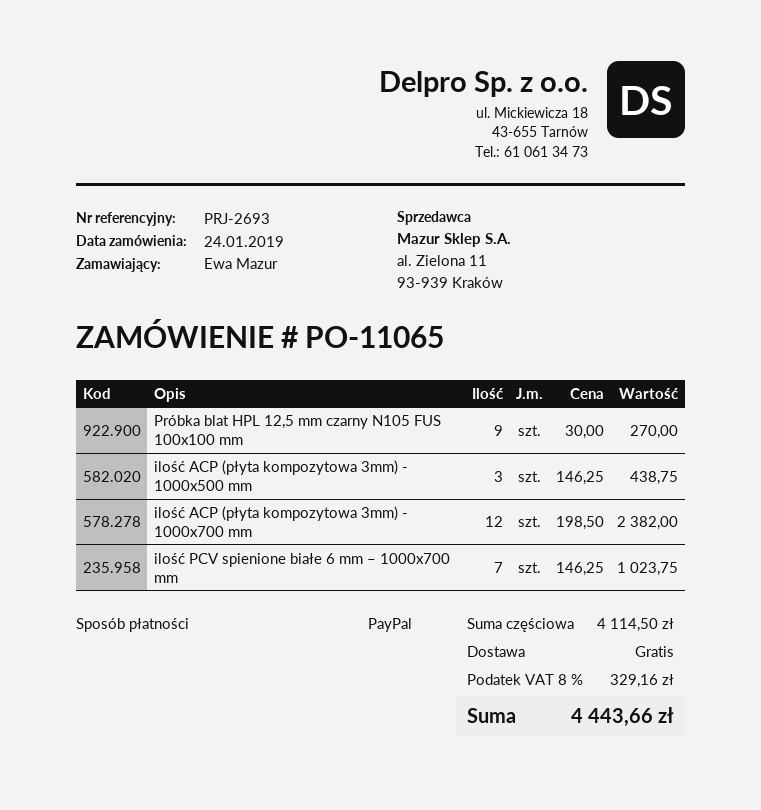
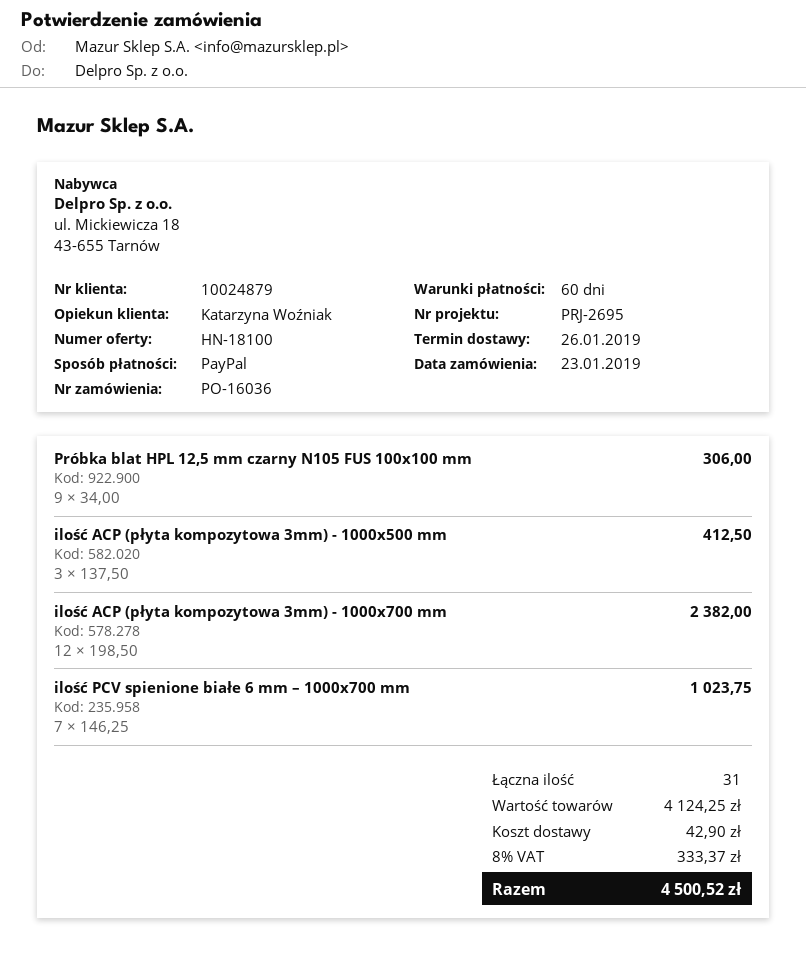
order number: PO-11065 -> PO-16036
order date: 2019-01-24 -> 2019-01-23
reference: PRJ-2693 -> PRJ-2695
Próbka blat HPL 12,5 mm czarny N105 FUS 100x100 mm: 9 x 30.00 = 270.00 -> 9 x 34.00 = 306.00
ilość ACP (płyta kompozytowa 3mm) - 1000x500 mm: 3 x 146.25 = 438.75 -> 3 x 137.50 = 412.50
subtotal: 4114.50 -> 4124.25
shipping: 0.00 -> 42.90
tax: 8% = 329.16 -> 8% = 333.37
total: 4443.66 -> 4500.52

